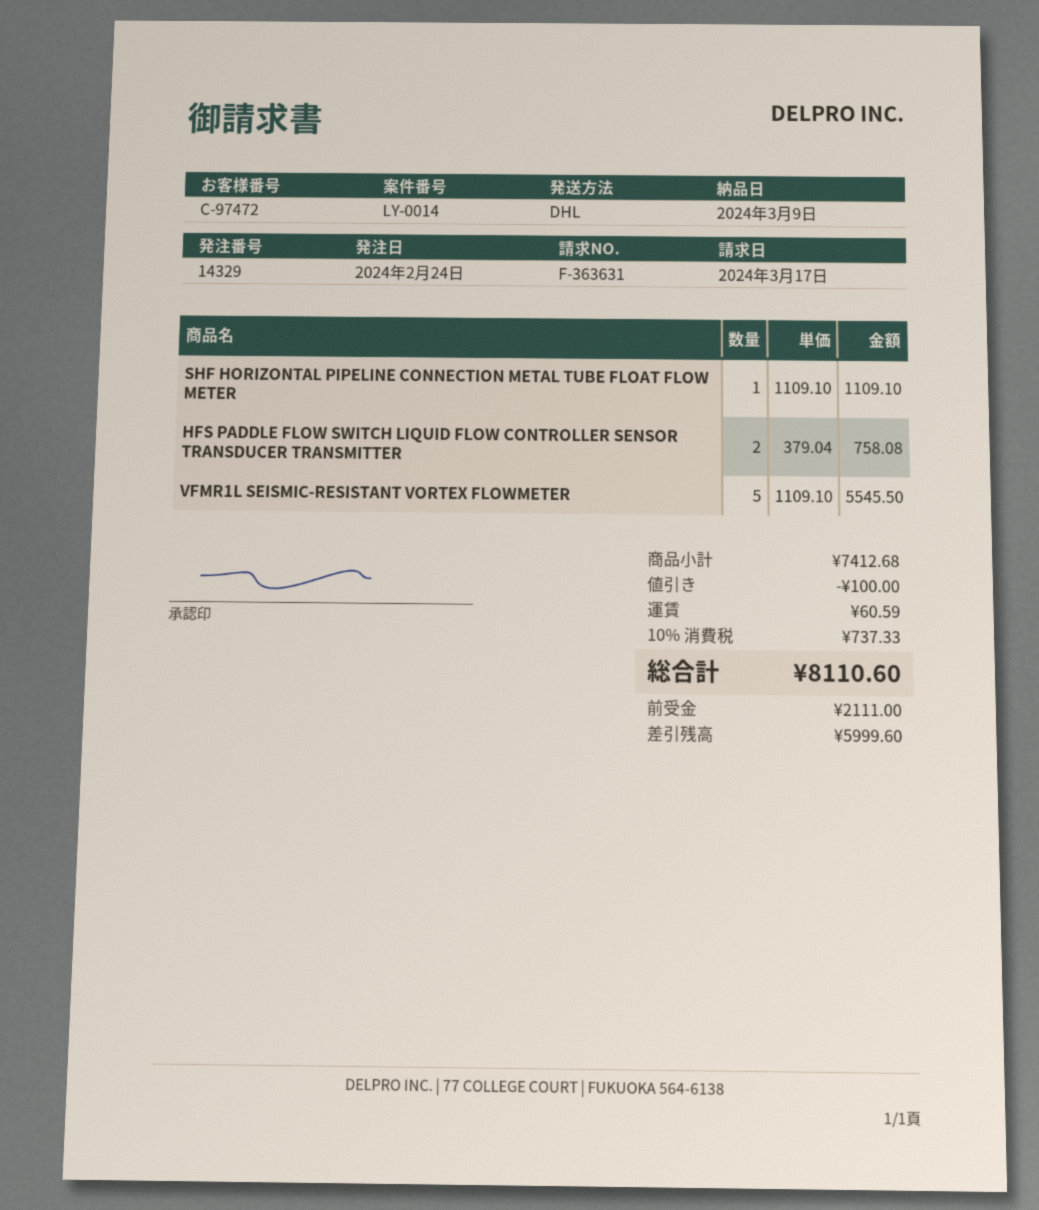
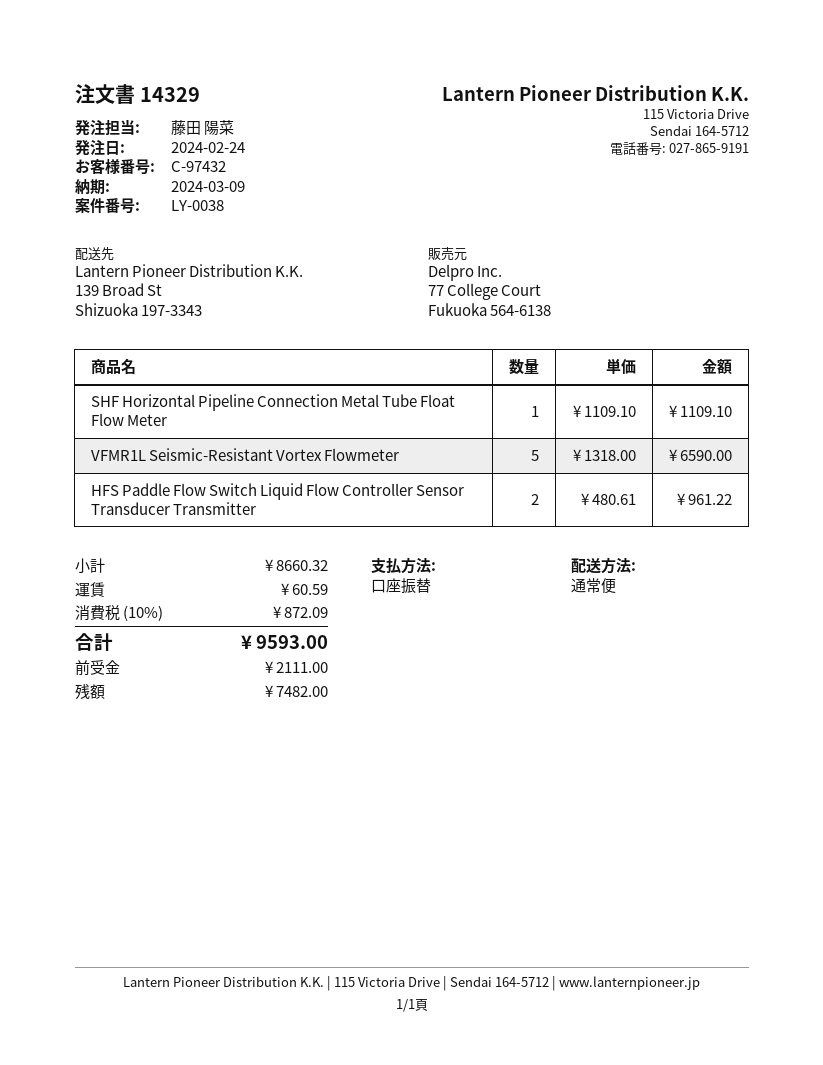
customer number: C-97472 -> C-97432
reference: LY-0014 -> LY-0038
shipping method: DHL -> standard
HFS PADDLE FLOW SWITCH LIQUID FLOW CONTROLLER SENSOR TRANSDUCER TRANSMITTER: 2 x 379.04 = 758.08 -> 2 x 480.61 = 961.22
VFMR1L SEISMIC-RESISTANT VORTEX FLOWMETER: 5 x 1109.10 = 5545.50 -> 5 x 1318.00 = 6590.00
subtotal: 7412.68 -> 8660.32
discount: 100.00 -> none
tax: 10% = 737.33 -> 10% = 872.09
total: 8110.60 -> 9593.00
balance: 5999.60 -> 7482.00

